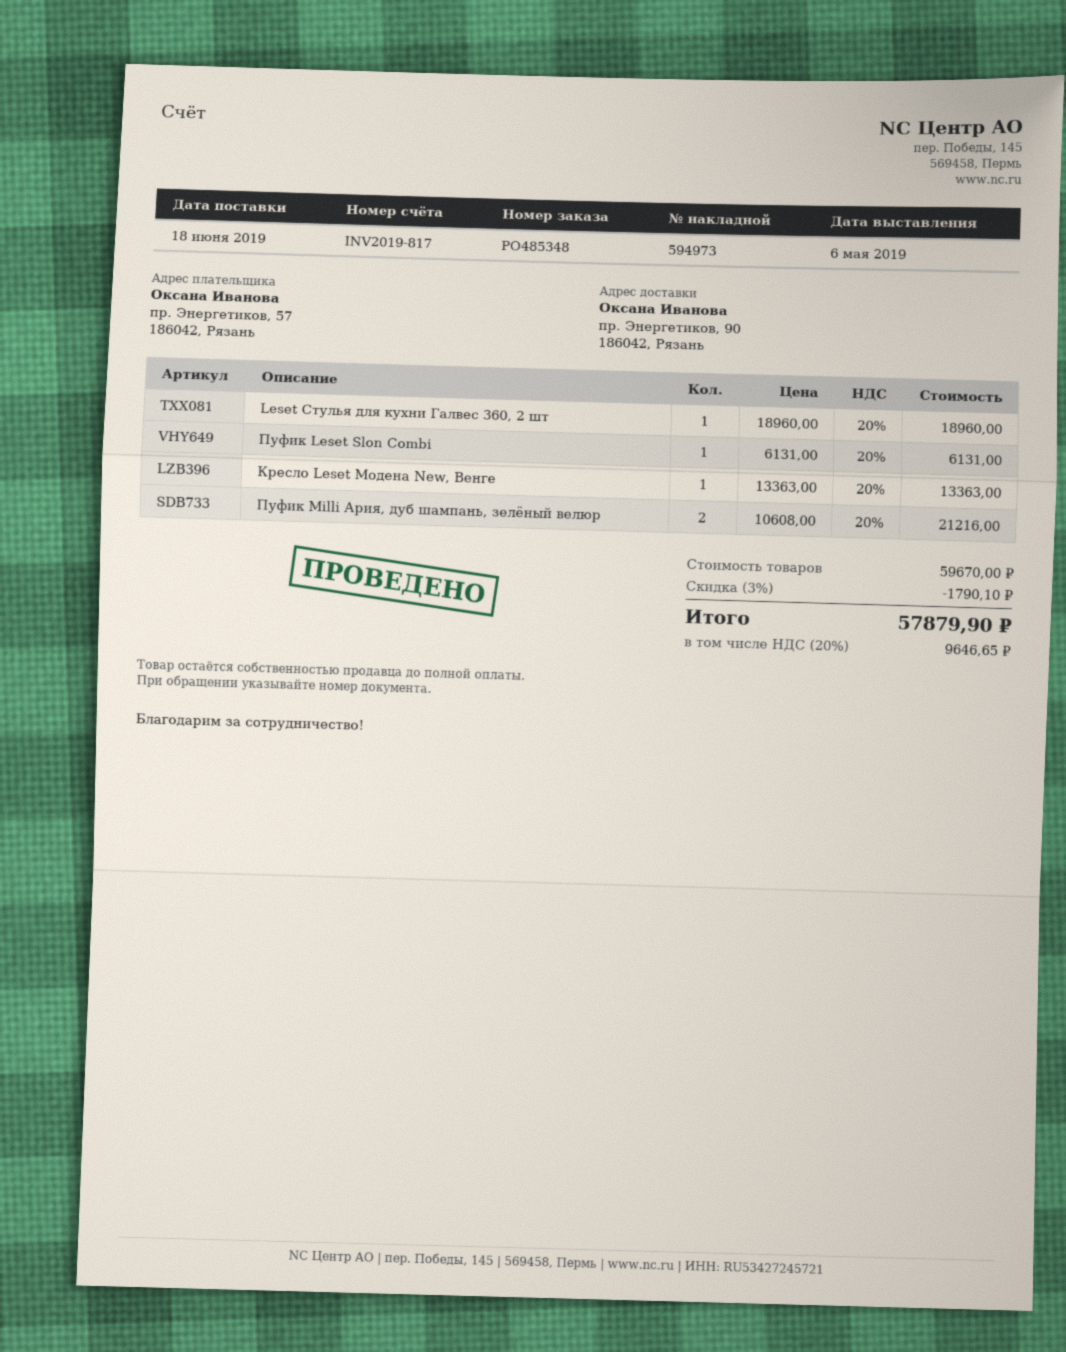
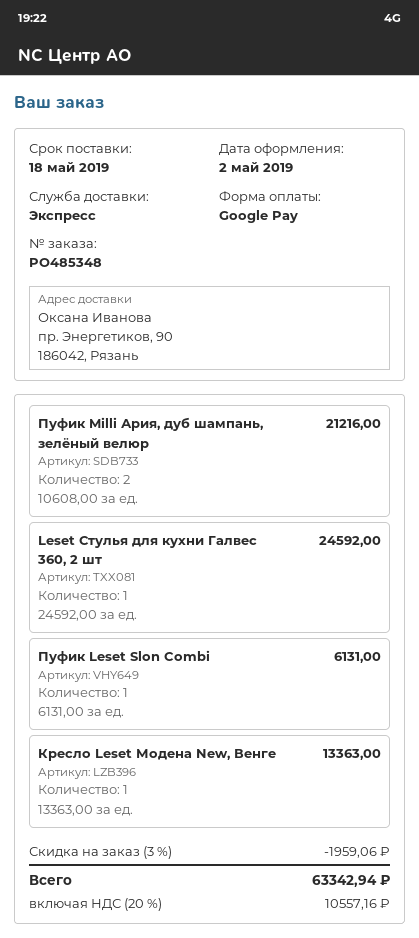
delivery date: 2019-06-18 -> 2019-05-18
Leset Стулья для кухни Галвес 360, 2 шт: 1 x 18960.00 = 18960.00 -> 1 x 24592.00 = 24592.00
discount: 3% = 1790.10 -> 3% = 1959.06
tax: 20% = 9646.65 -> 20% = 10557.16
total: 57879.90 -> 63342.94

